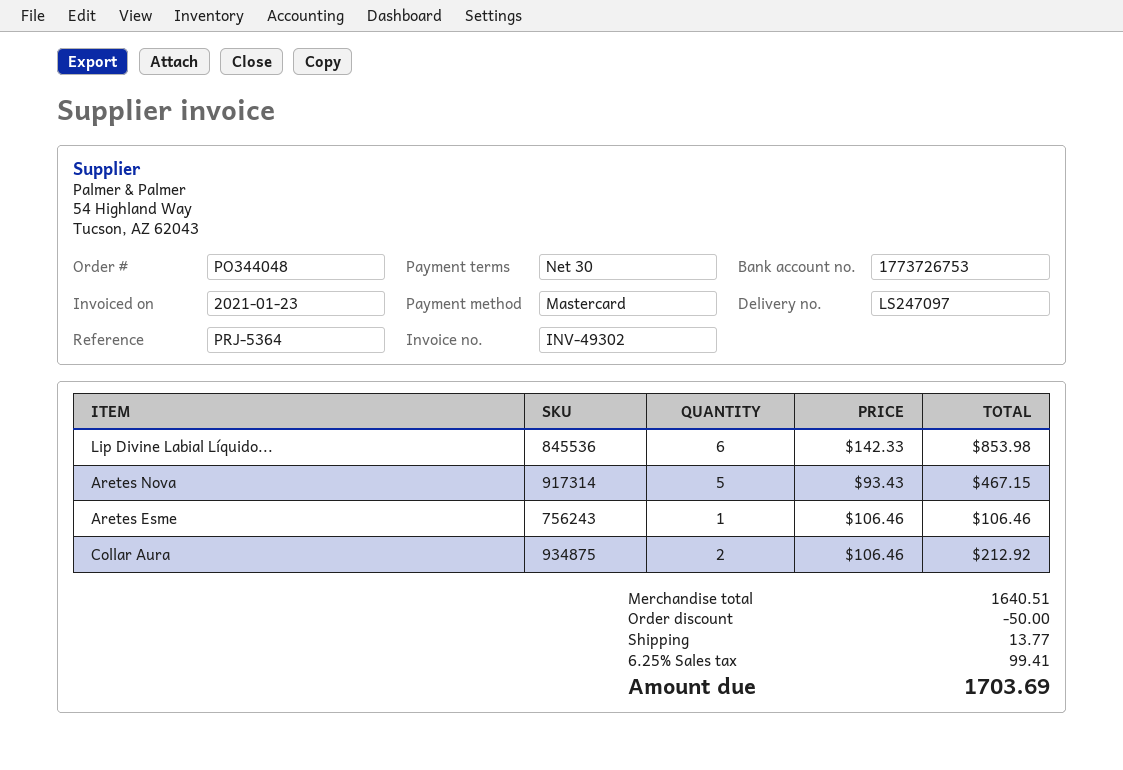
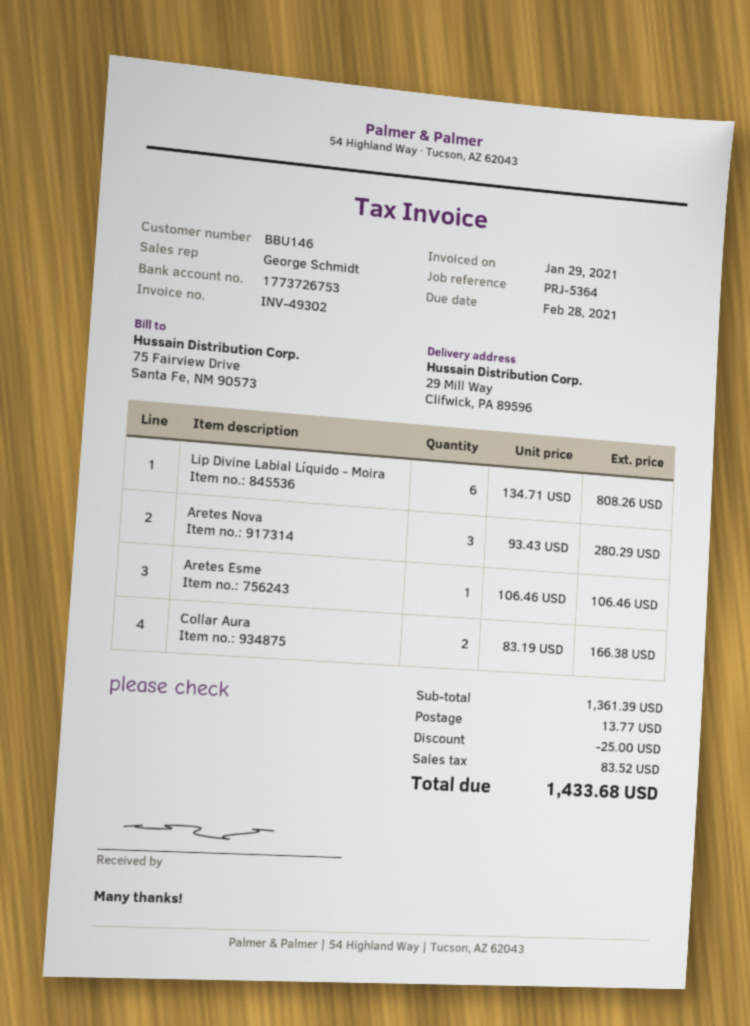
invoice date: 2021-01-23 -> 2021-01-29
Lip Divine Labial Líquido...: 6 x 142.33 = 853.98 -> 6 x 134.71 = 808.26
Aretes Nova: 5 x 93.43 = 467.15 -> 3 x 93.43 = 280.29
Collar Aura: 2 x 106.46 = 212.92 -> 2 x 83.19 = 166.38
subtotal: 1640.51 -> 1361.39
discount: 50.00 -> 25.00
tax: 99.41 -> 83.52
total: 1703.69 -> 1433.68

